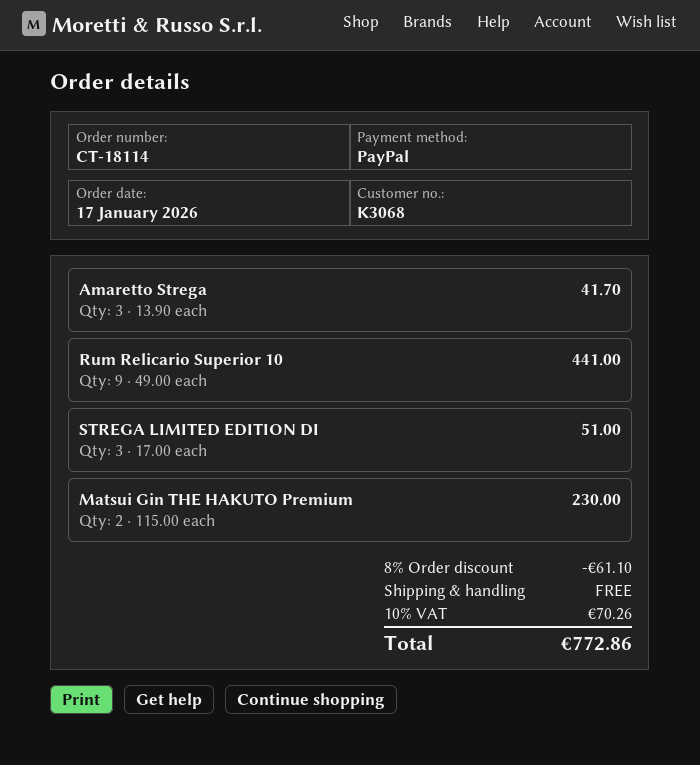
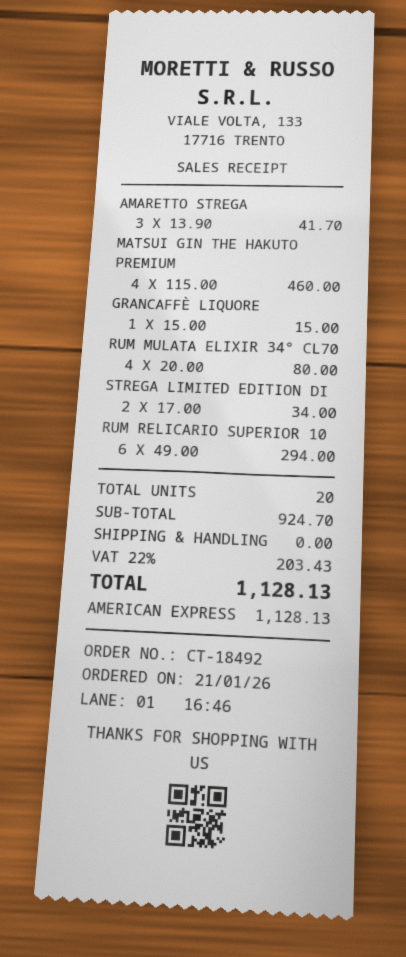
order number: CT-18114 -> CT-18492
order date: 2026-01-17 -> 2026-01-21
payment method: PayPal -> American Express
Rum Relicario Superior 10: 9 x 49.00 = 441.00 -> 6 x 49.00 = 294.00
STREGA LIMITED EDITION DI: 3 x 17.00 = 51.00 -> 2 x 17.00 = 34.00
Matsui Gin THE HAKUTO Premium: 2 x 115.00 = 230.00 -> 4 x 115.00 = 460.00
GRANCAFFÈ LIQUORE: none -> 1 x 15.00 = 15.00
RUM MULATA ELIXIR 34° CL70: none -> 4 x 20.00 = 80.00
discount: 8% = 61.10 -> none
tax: 10% = 70.26 -> 22% = 203.43
total: 772.86 -> 1128.13

